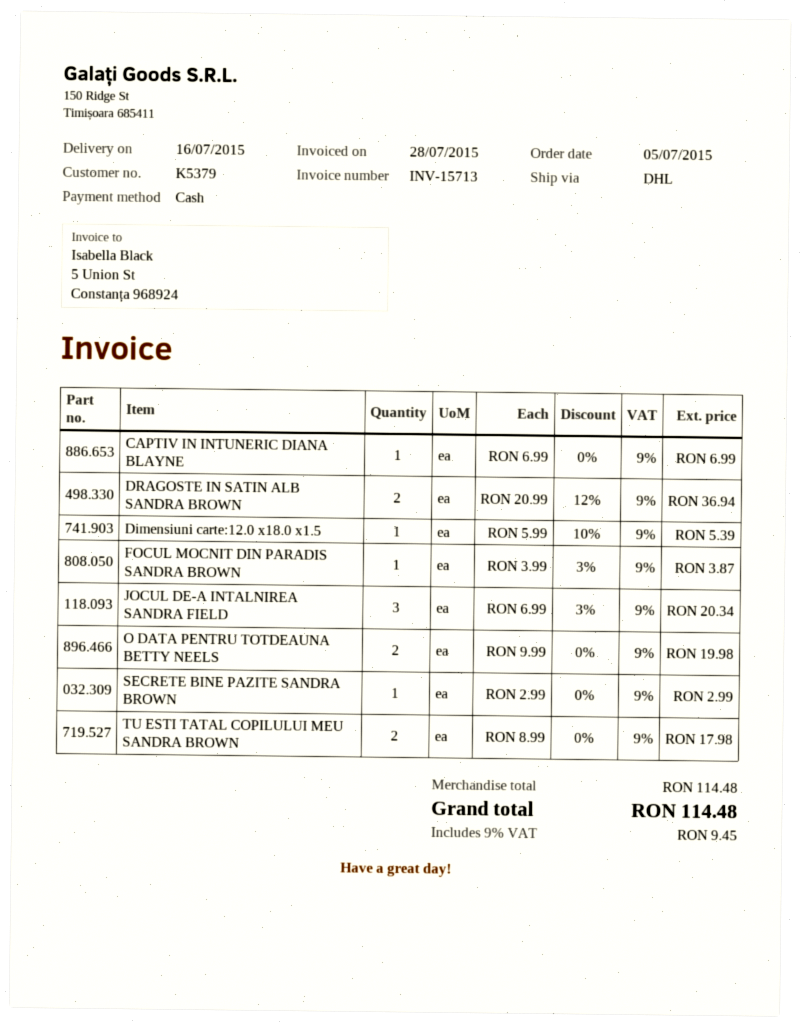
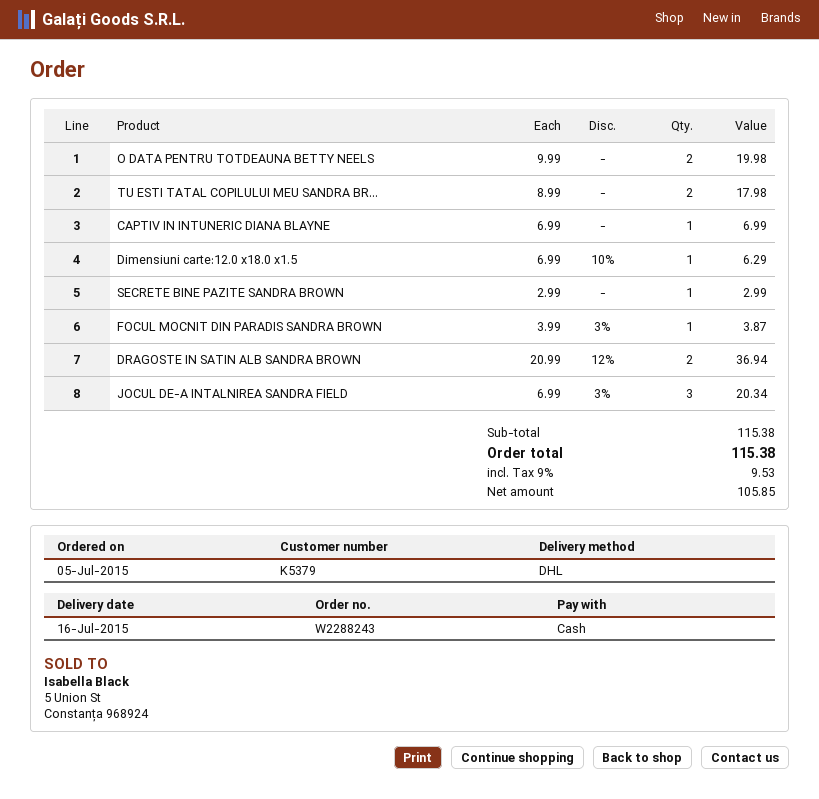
Dimensiuni carte:12.0 x18.0 x1.5: 1 x 5.99 - 10% = 5.39 -> 1 x 6.99 - 10% = 6.29
subtotal: 114.48 -> 115.38
tax: 9% = 9.45 -> 9% = 9.53
total: 114.48 -> 115.38

